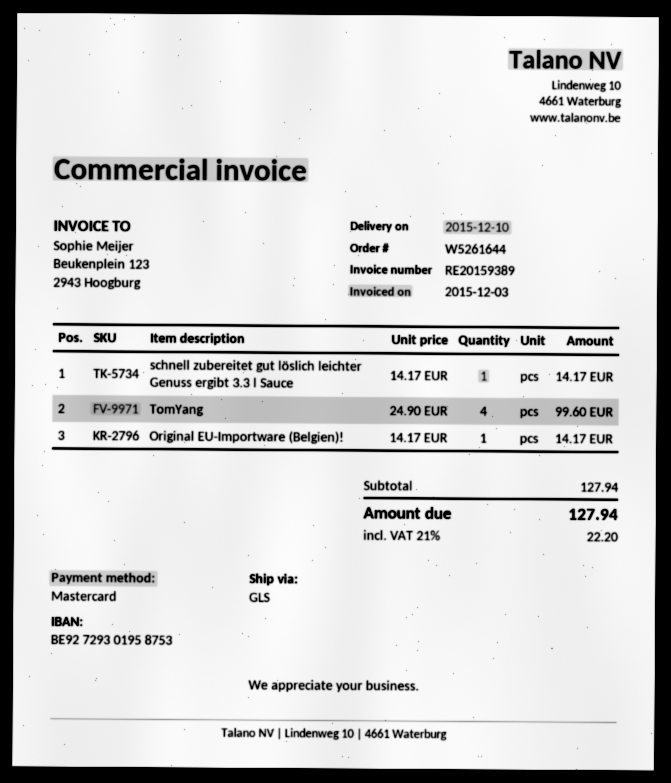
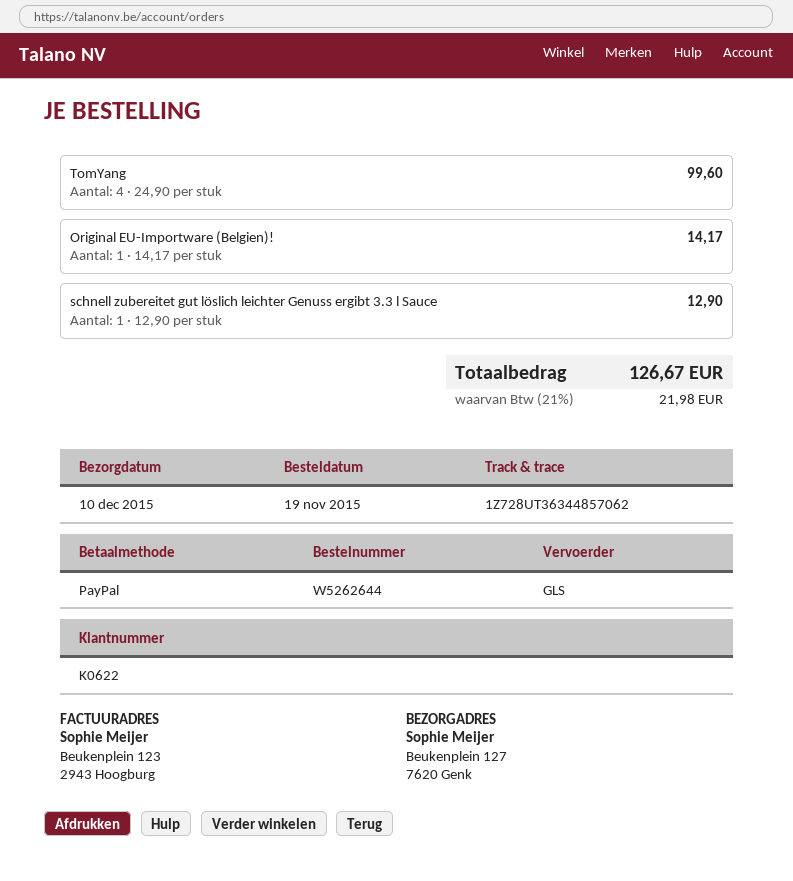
order number: W5261644 -> W5262644
payment method: Mastercard -> PayPal
schnell zubereitet gut löslich leichter Genuss ergibt 3.3 l Sauce: 1 x 14.17 = 14.17 -> 1 x 12.90 = 12.90
tax: 21% = 22.20 -> 21% = 21.98
total: 127.94 -> 126.67

